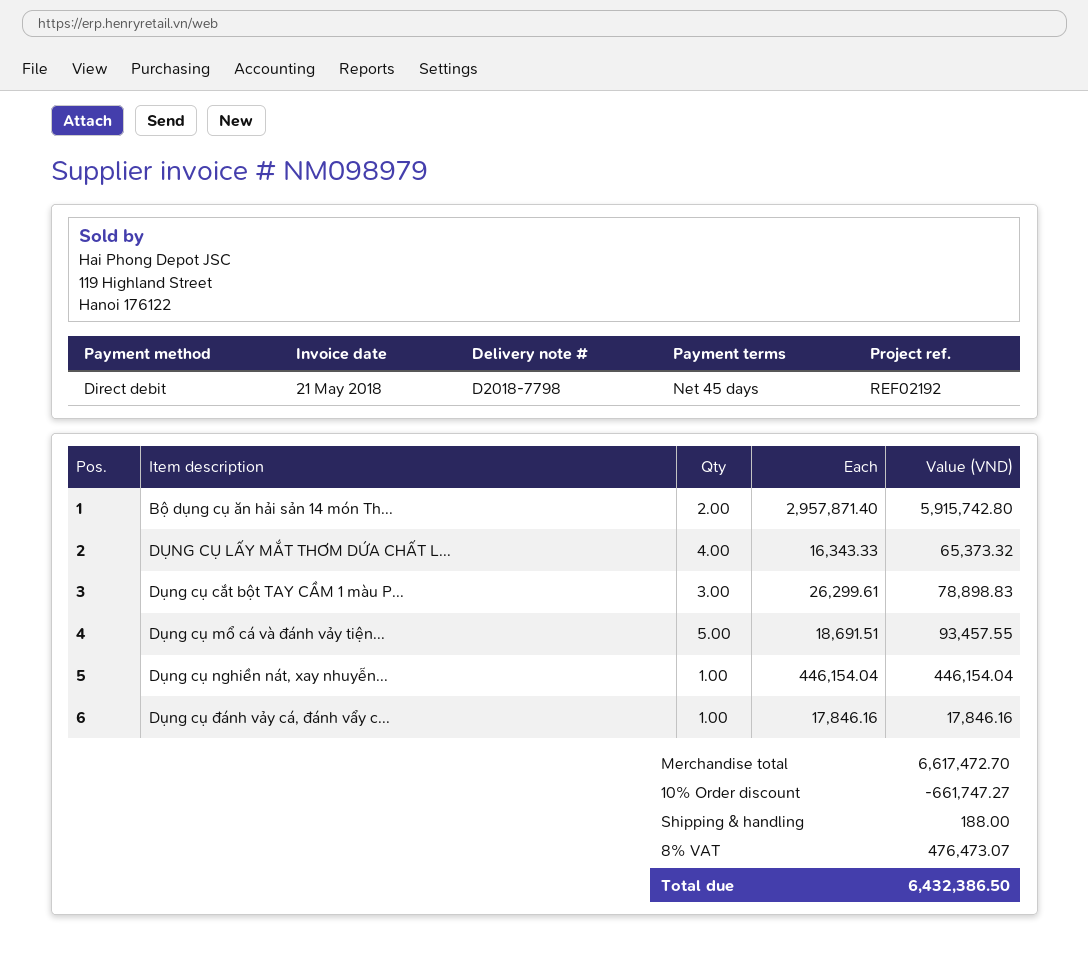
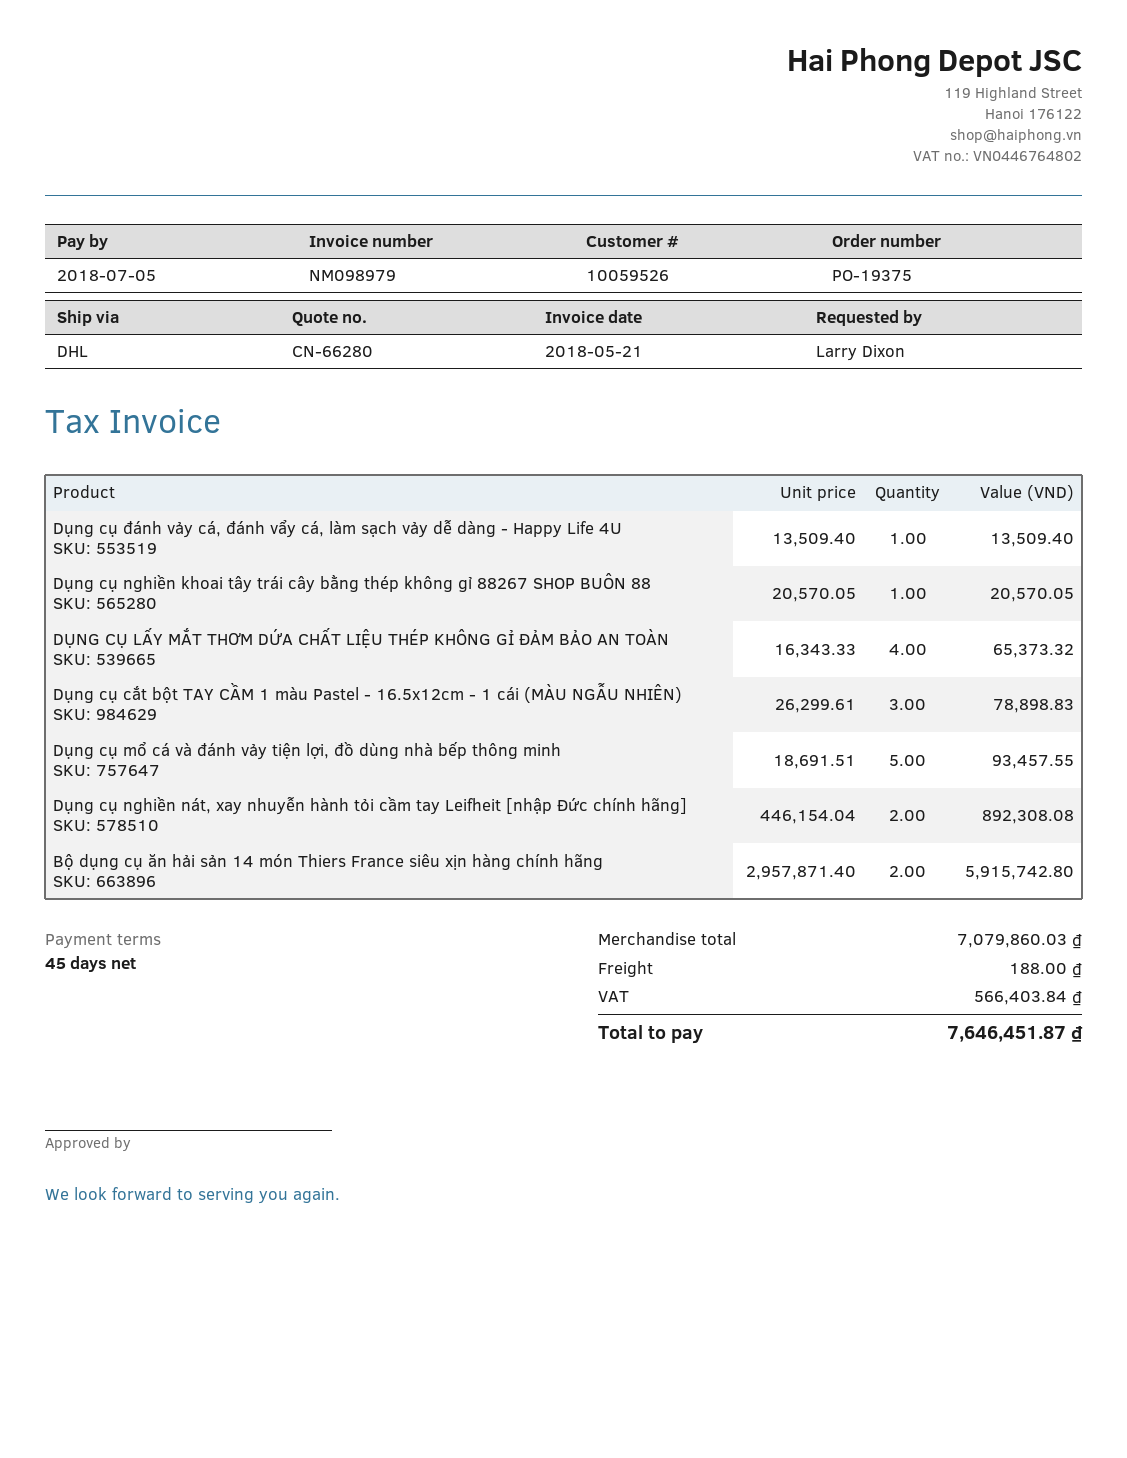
Dụng cụ nghiền nát, xay nhuyễn...: 1 x 446154.04 = 446154.04 -> 2 x 446154.04 = 892308.08
Dụng cụ đánh vảy cá, đánh vẩy c...: 1 x 17846.16 = 17846.16 -> 1 x 13509.40 = 13509.40
Dụng cụ nghiền khoai tây trái cây bằng thép không gỉ 88267 SHOP BUÔN 88: none -> 1 x 20570.05 = 20570.05
subtotal: 6617472.70 -> 7079860.03
discount: 10% = 661747.27 -> none
tax: 476473.07 -> 566403.84
total: 6432386.50 -> 7646451.87

